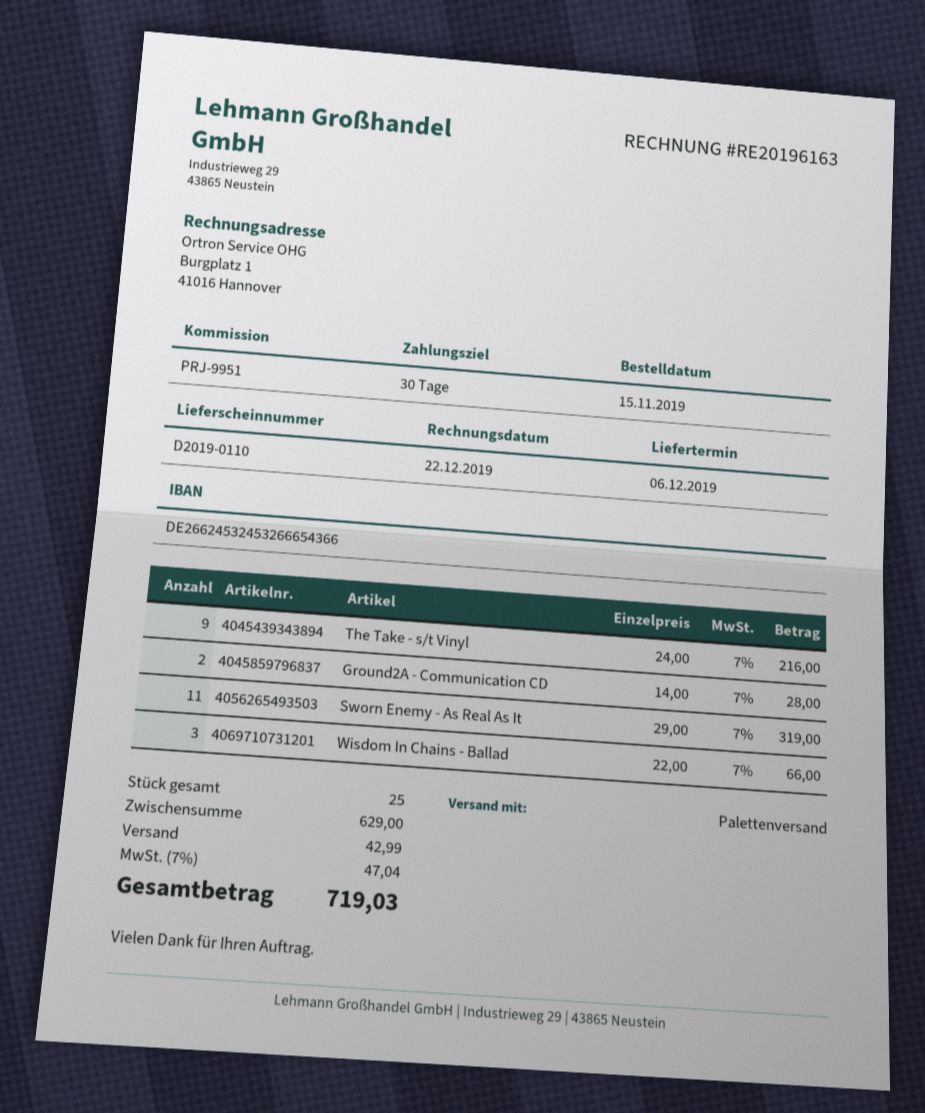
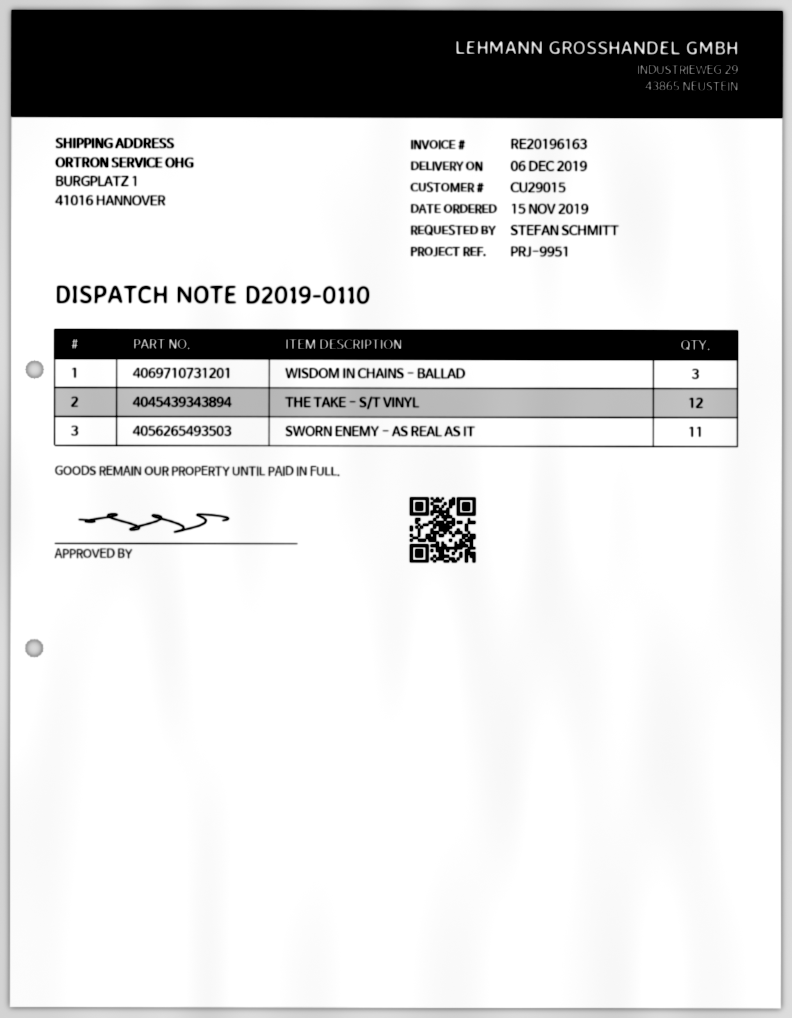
The Take - s/t Vinyl: 9 -> 12
Ground2A - Communication CD: 2 -> none

